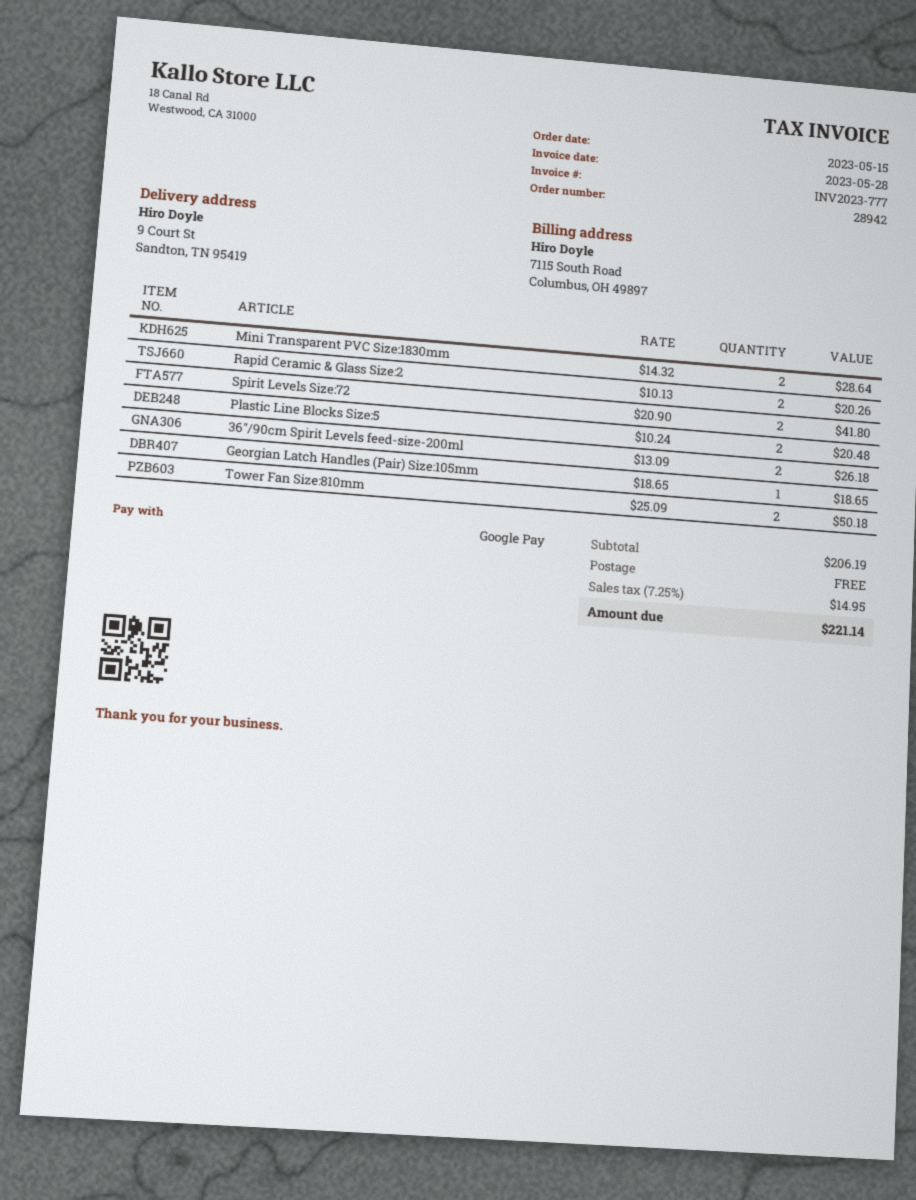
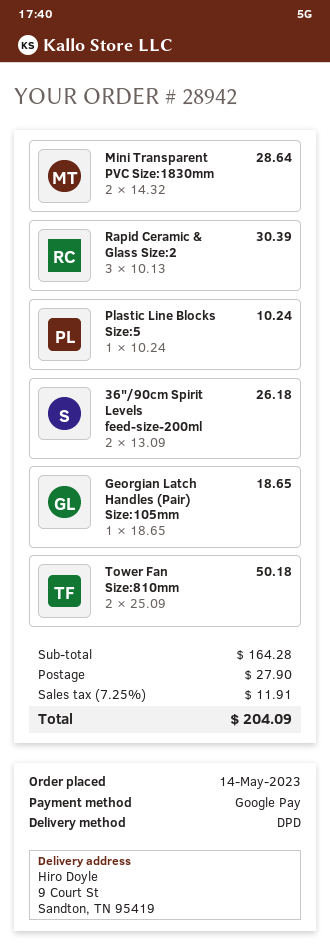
order date: 2023-05-15 -> 2023-05-14
Rapid Ceramic & Glass Size:2: 2 x 10.13 = 20.26 -> 3 x 10.13 = 30.39
Spirit Levels Size:72: 2 x 20.90 = 41.80 -> none
Plastic Line Blocks Size:5: 2 x 10.24 = 20.48 -> 1 x 10.24 = 10.24
subtotal: 206.19 -> 164.28
shipping: 0.00 -> 27.90
tax: 7.25% = 14.95 -> 7.25% = 11.91
total: 221.14 -> 204.09

